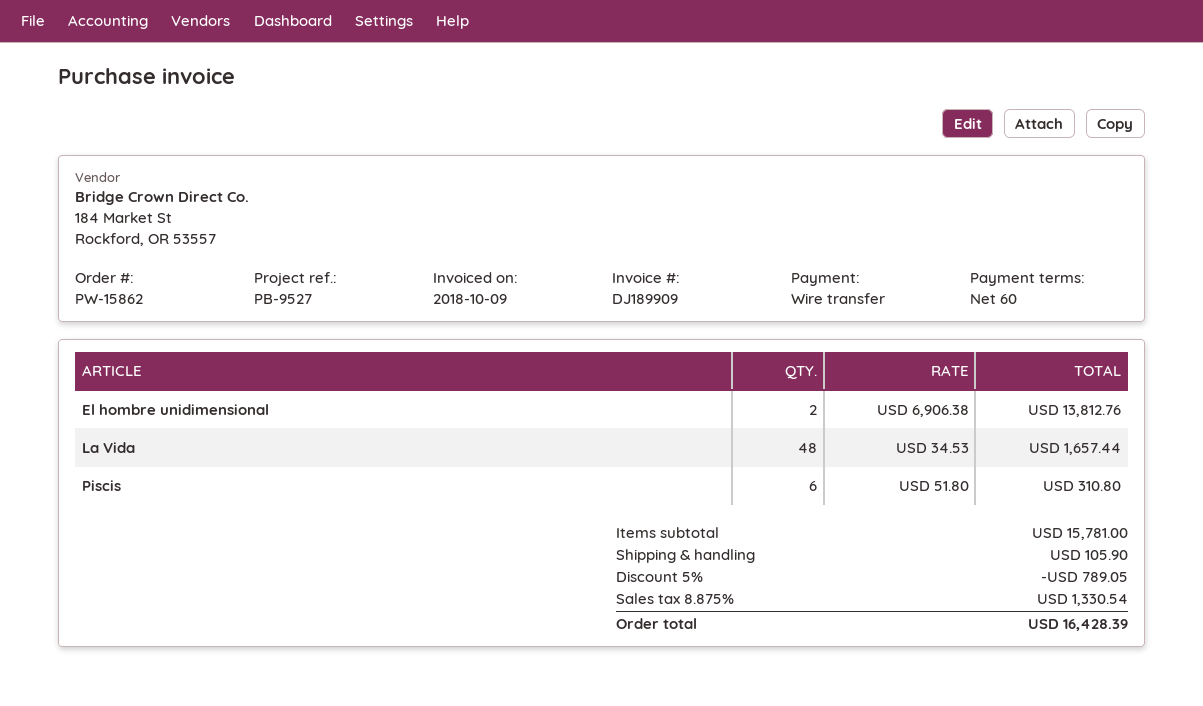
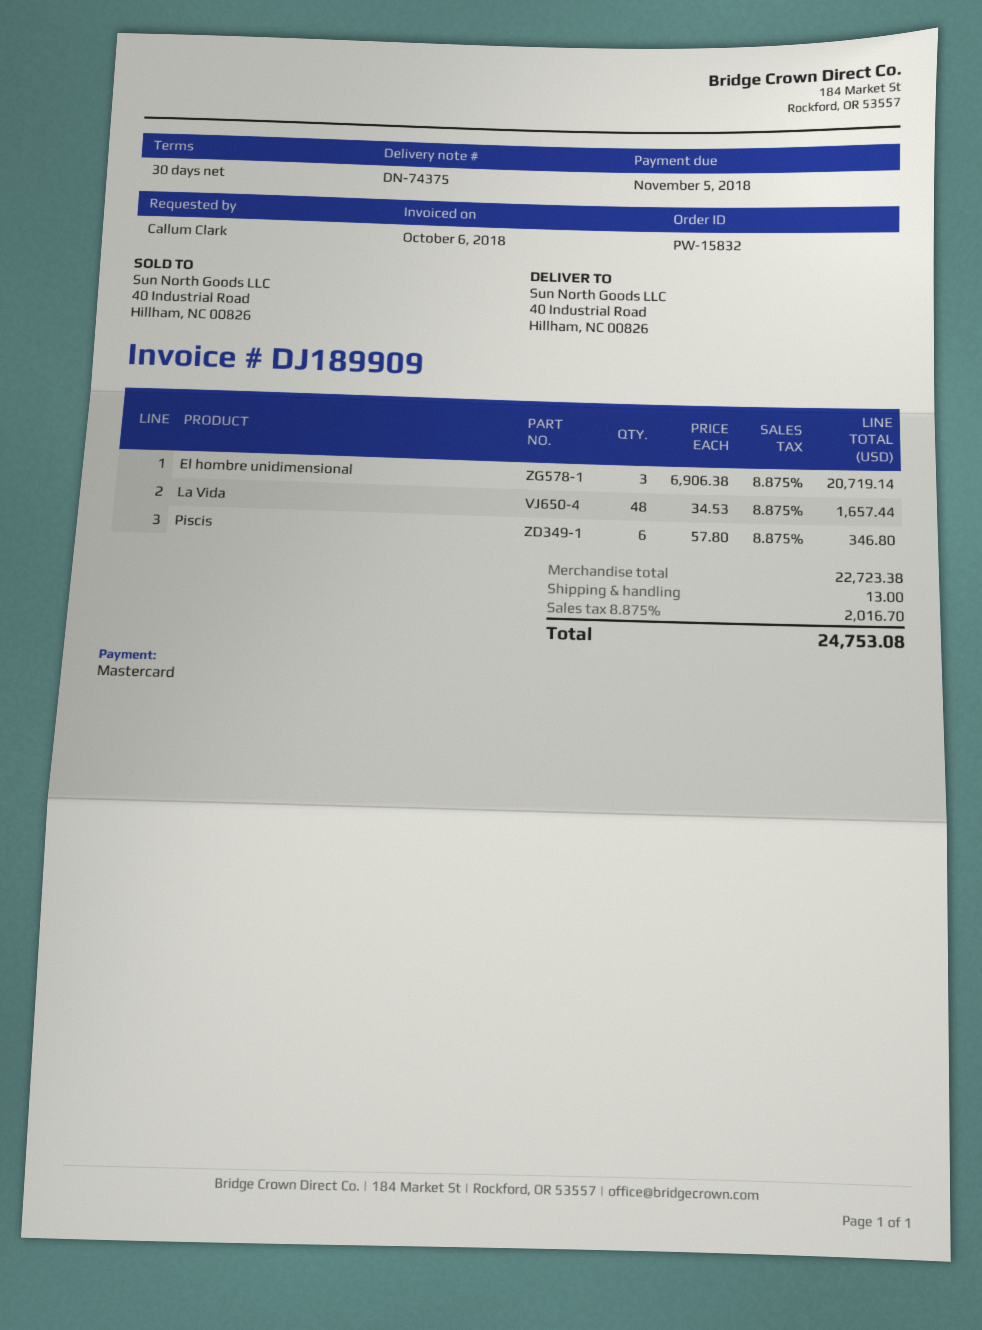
order number: PW-15862 -> PW-15832
invoice date: 2018-10-09 -> 2018-10-06
payment terms: 60 days -> 30 days
payment method: bank transfer -> Mastercard
El hombre unidimensional: 2 x 6906.38 = 13812.76 -> 3 x 6906.38 = 20719.14
Piscis: 6 x 51.80 = 310.80 -> 6 x 57.80 = 346.80
subtotal: 15781.00 -> 22723.38
discount: 5% = 789.05 -> none
shipping: 105.90 -> 13.00
tax: 8.875% = 1330.54 -> 8.875% = 2016.70
total: 16428.39 -> 24753.08

